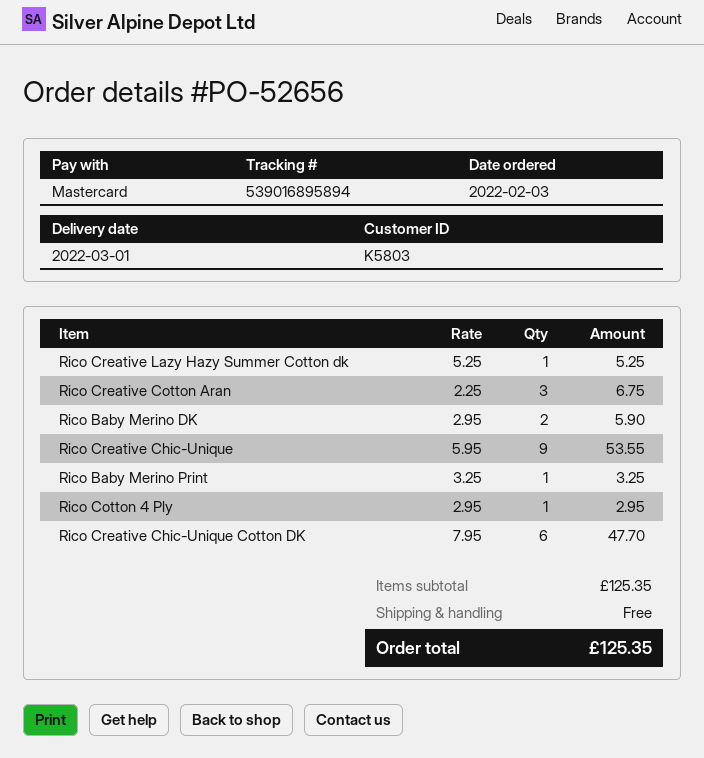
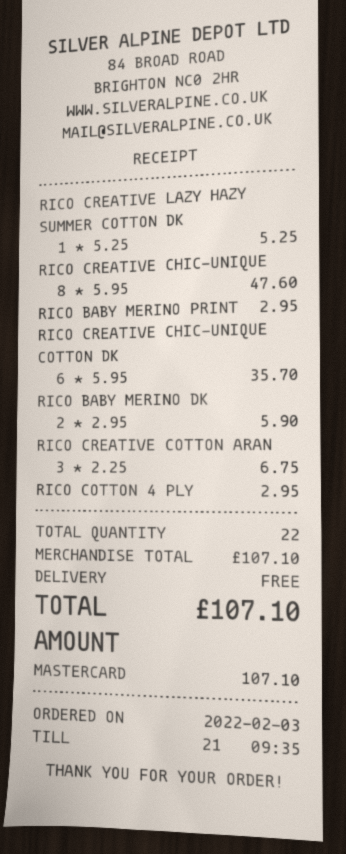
Rico Creative Chic-Unique: 9 x 5.95 = 53.55 -> 8 x 5.95 = 47.60
Rico Baby Merino Print: 1 x 3.25 = 3.25 -> 1 x 2.95 = 2.95
Rico Creative Chic-Unique Cotton DK: 6 x 7.95 = 47.70 -> 6 x 5.95 = 35.70
subtotal: 125.35 -> 107.10
total: 125.35 -> 107.10

